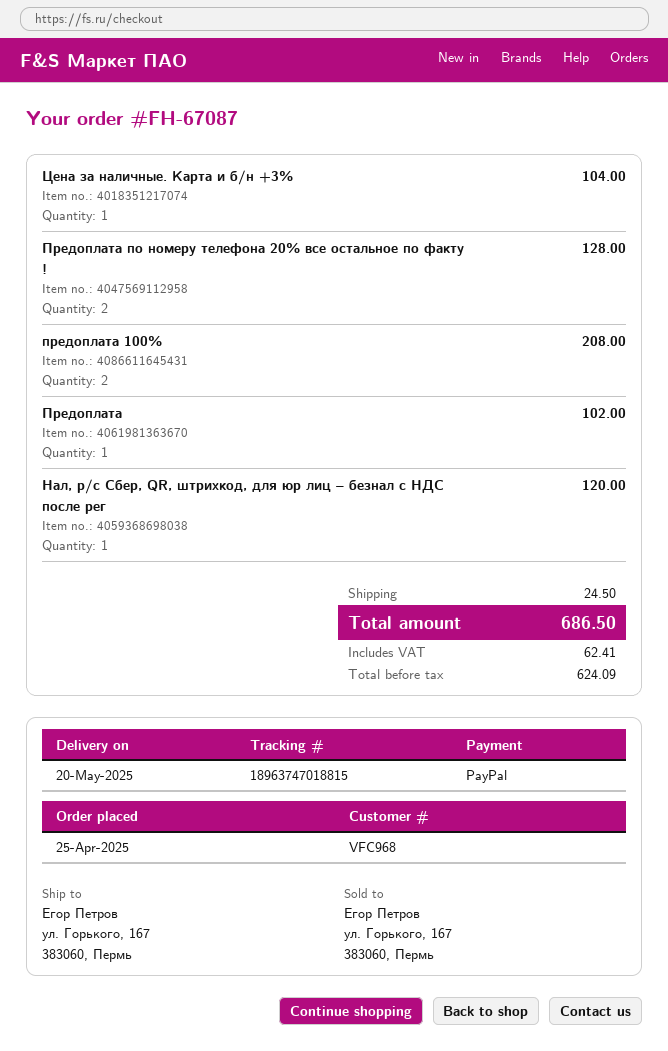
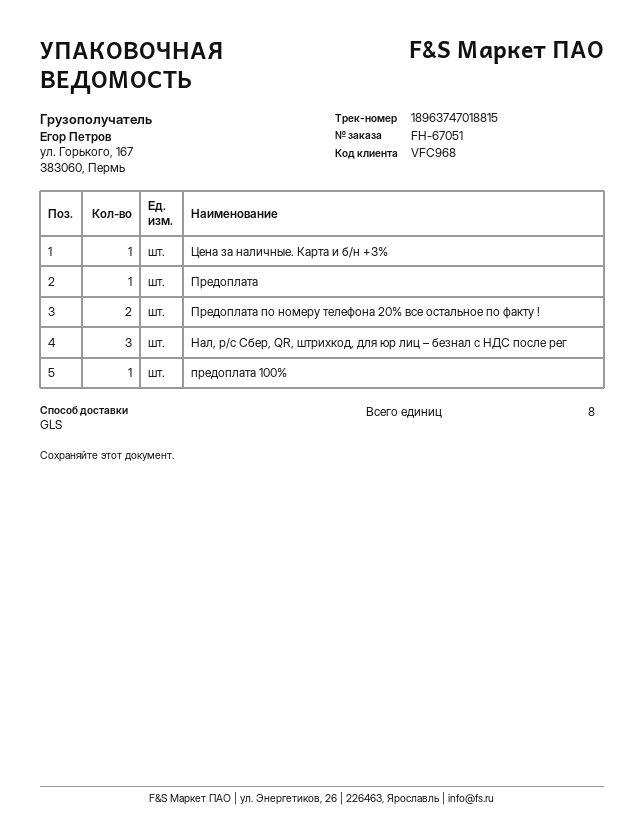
order number: FH-67087 -> FH-67051
предоплата 100%: 2 -> 1
Нал, р/с Сбер, QR, штрихкод, для юр лиц – безнал с НДС после рег: 1 -> 3

